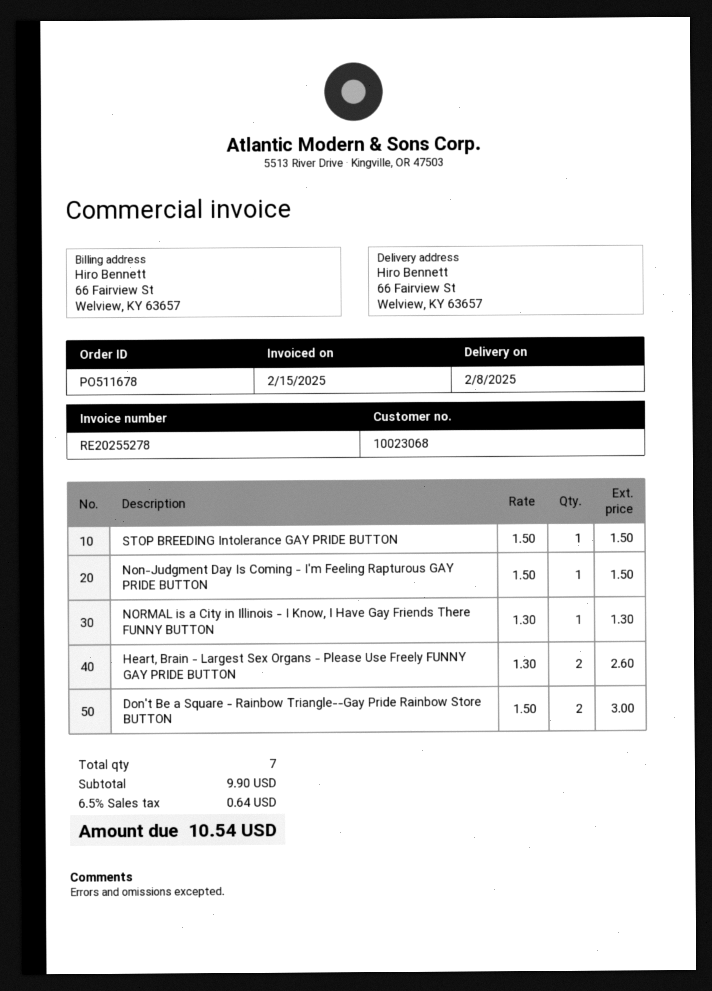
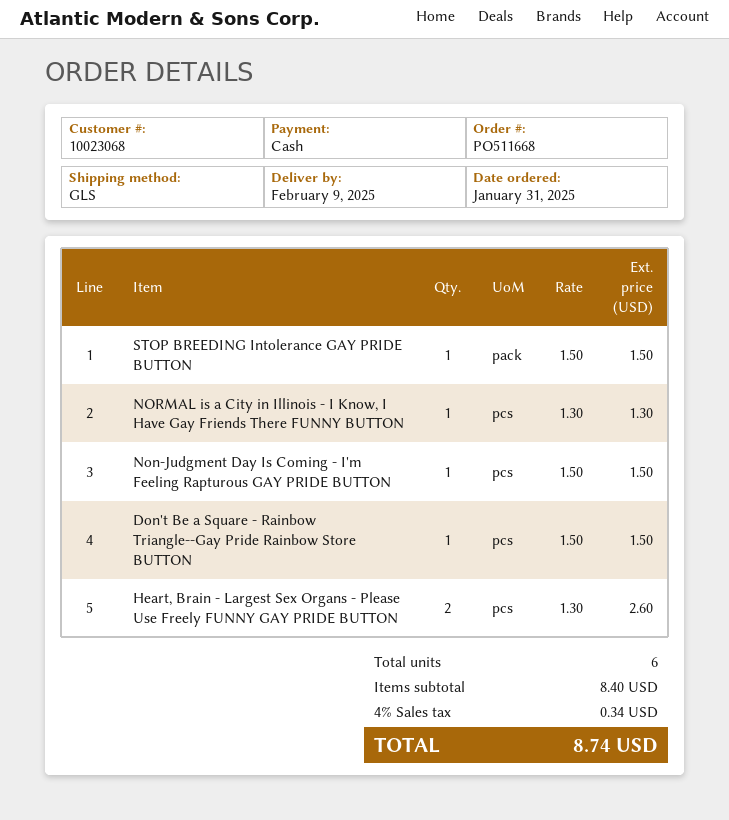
order number: PO511678 -> PO511668
delivery date: 2025-02-08 -> 2025-02-09
Don't Be a Square - Rainbow Triangle--Gay Pride Rainbow Store BUTTON: 2 x 1.50 = 3.00 -> 1 x 1.50 = 1.50
total quantity: 7 -> 6
subtotal: 9.90 -> 8.40
tax: 6.5% = 0.64 -> 4% = 0.34
total: 10.54 -> 8.74

